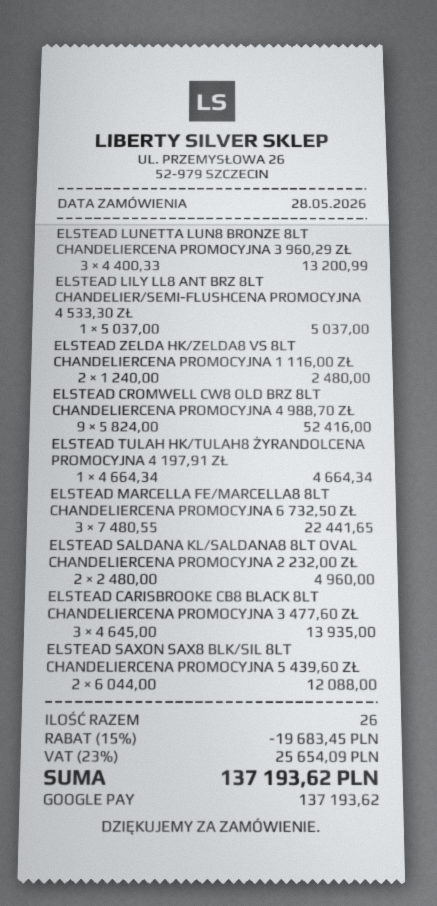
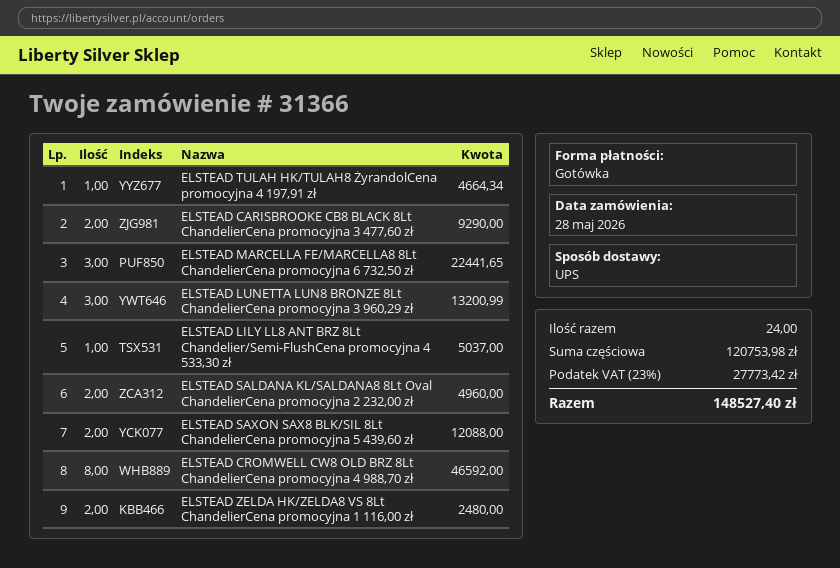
payment method: Google Pay -> cash
ELSTEAD CROMWELL CW8 OLD BRZ 8LT CHANDELIERCENA PROMOCYJNA 4 988,70 ZŁ: 9 for 52416.00 -> 8 for 46592.00
ELSTEAD CARISBROOKE CB8 BLACK 8LT CHANDELIERCENA PROMOCYJNA 3 477,60 ZŁ: 3 for 13935.00 -> 2 for 9290.00
total quantity: 26 -> 24
discount: 15% = 19683.45 -> none
tax: 23% = 25654.09 -> 23% = 27773.42
total: 137193.62 -> 148527.40

